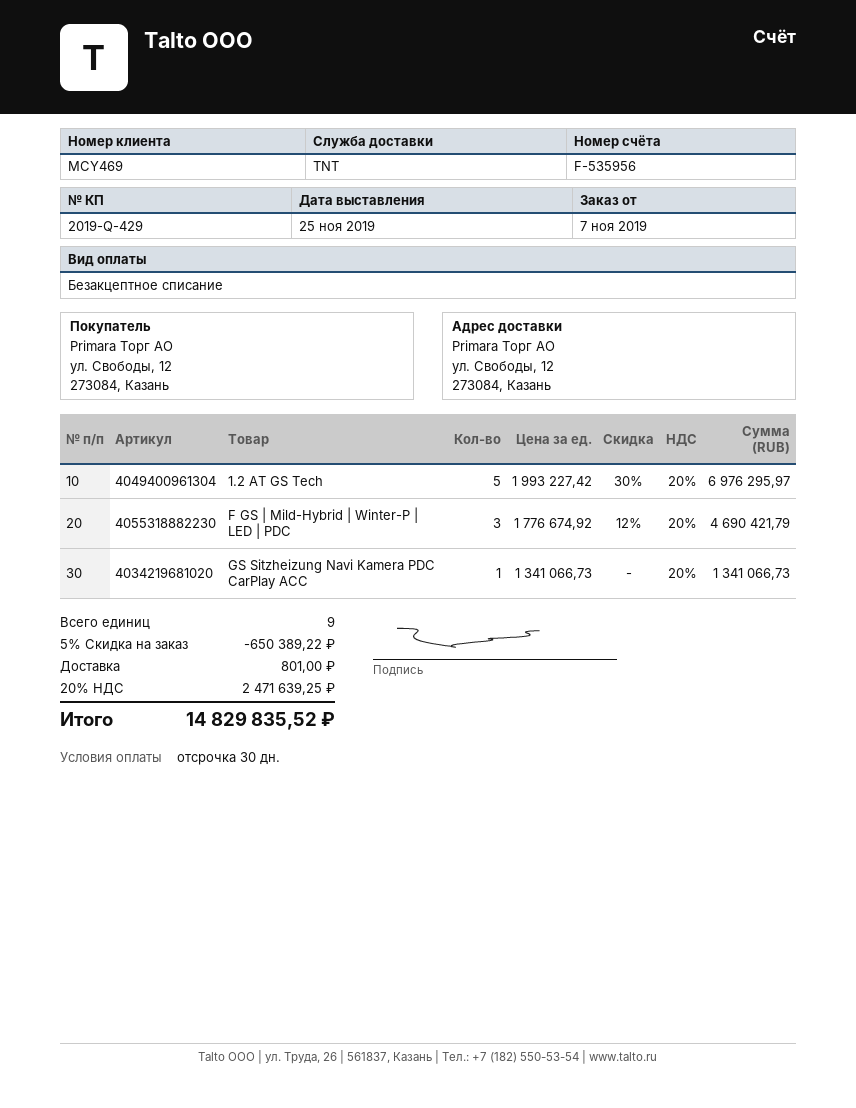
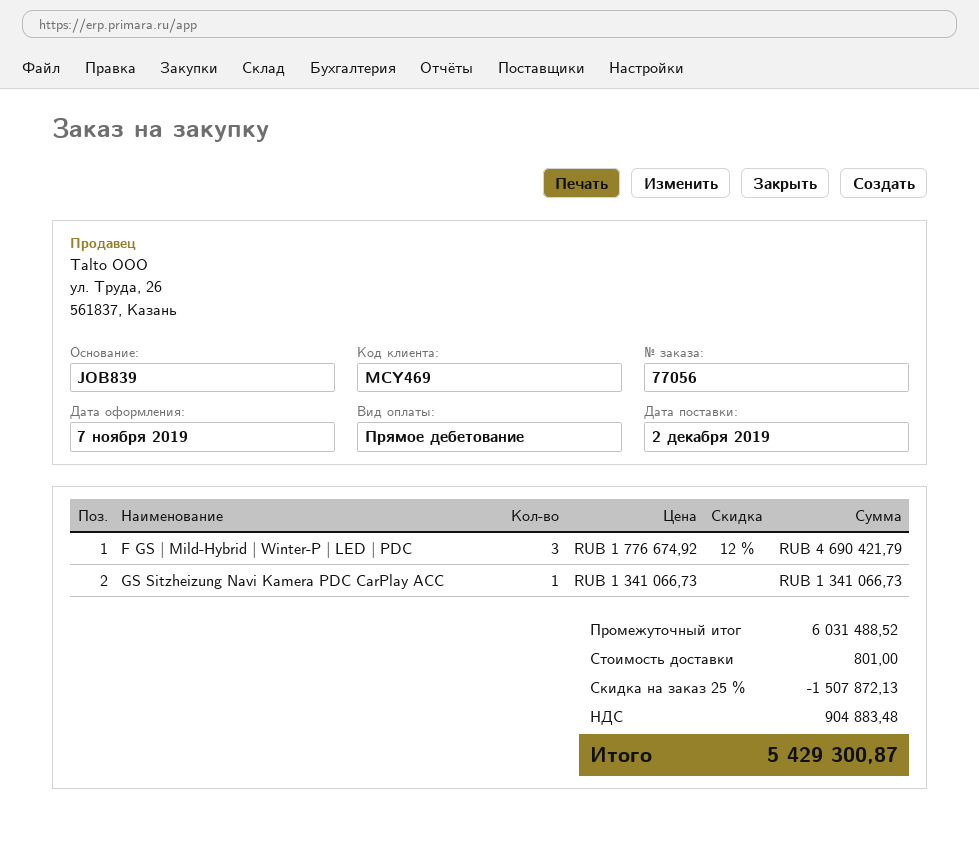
1.2 AT GS Tech: 5 x 1993227.42 - 30% = 6976295.97 -> none
discount: 5% = 650389.22 -> 25% = 1507872.13
tax: 2471639.25 -> 904883.48
total: 14829835.52 -> 5429300.87

